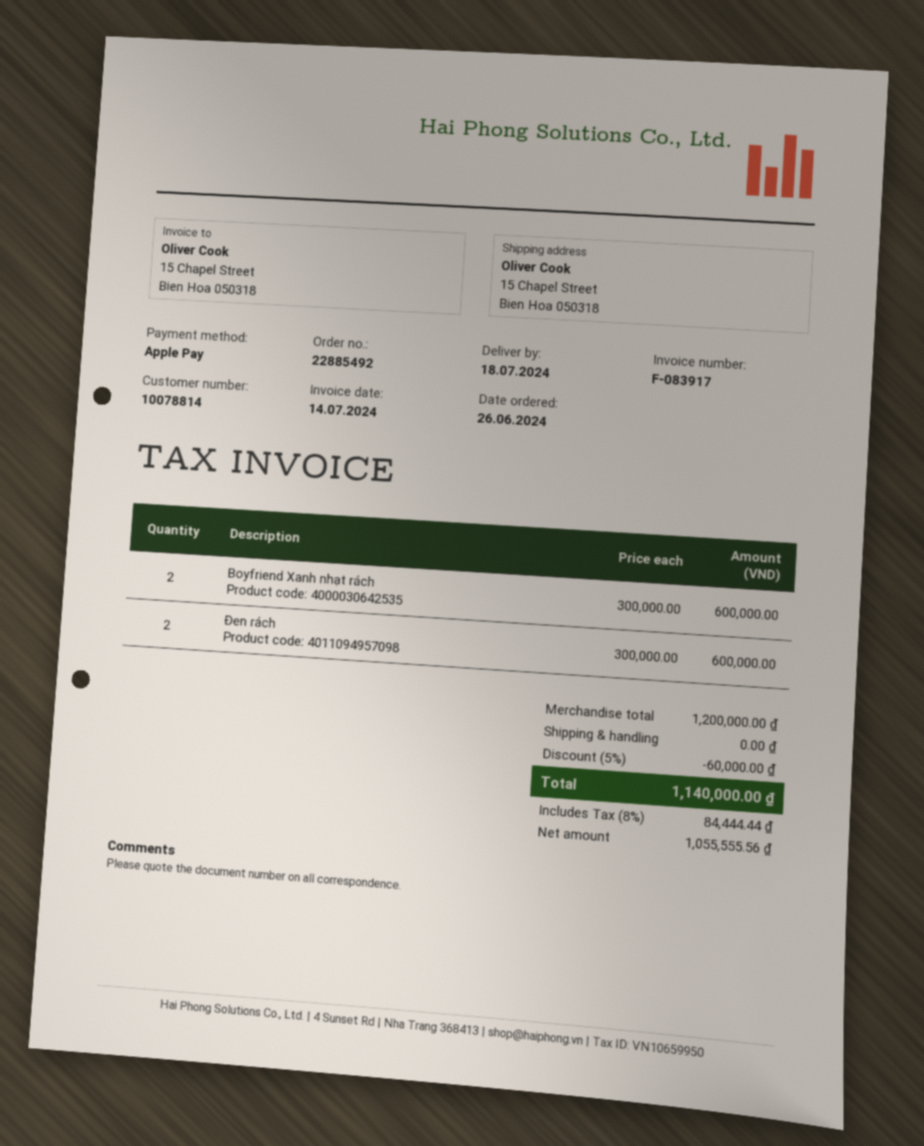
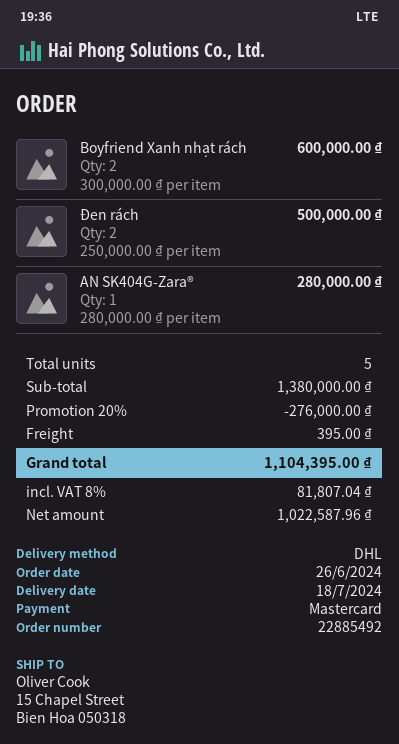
payment method: Apple Pay -> Mastercard
Đen rách: 2 x 300000.00 = 600000.00 -> 2 x 250000.00 = 500000.00
AN SK404G-Zara®: none -> 1 x 280000.00 = 280000.00
subtotal: 1200000.00 -> 1380000.00
discount: 5% = 60000.00 -> 20% = 276000.00
shipping: 0.00 -> 395.00
net: 1055555.56 -> 1022587.96
tax: 8% = 84444.44 -> 8% = 81807.04
total: 1140000.00 -> 1104395.00

